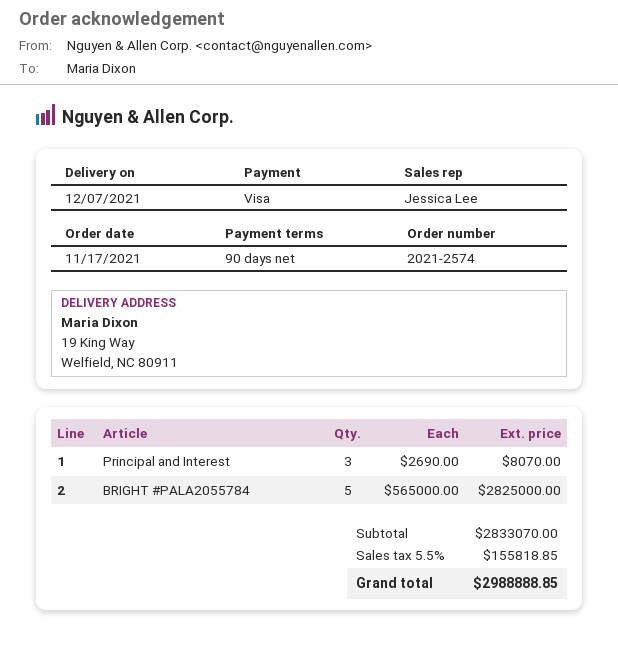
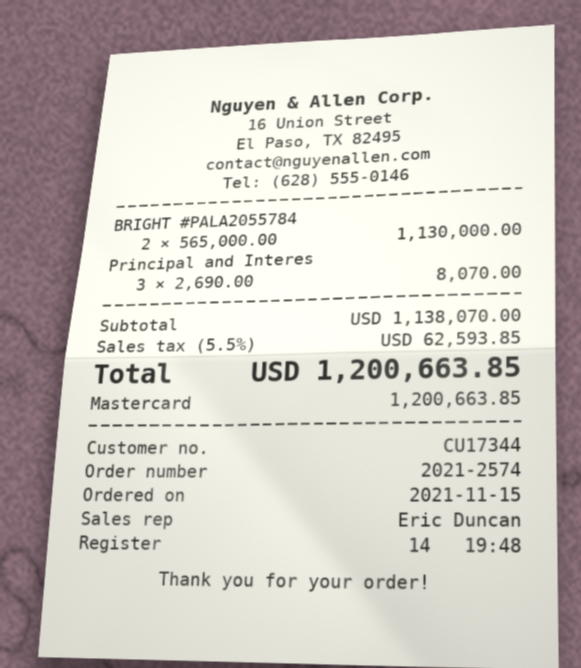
order date: 2021-11-17 -> 2021-11-15
sales rep: Jessica Lee -> Eric Duncan
payment method: Visa -> Mastercard
BRIGHT #PALA2055784: 5 x 565000.00 = 2825000.00 -> 2 x 565000.00 = 1130000.00
subtotal: 2833070.00 -> 1138070.00
tax: 5.5% = 155818.85 -> 5.5% = 62593.85
total: 2988888.85 -> 1200663.85

